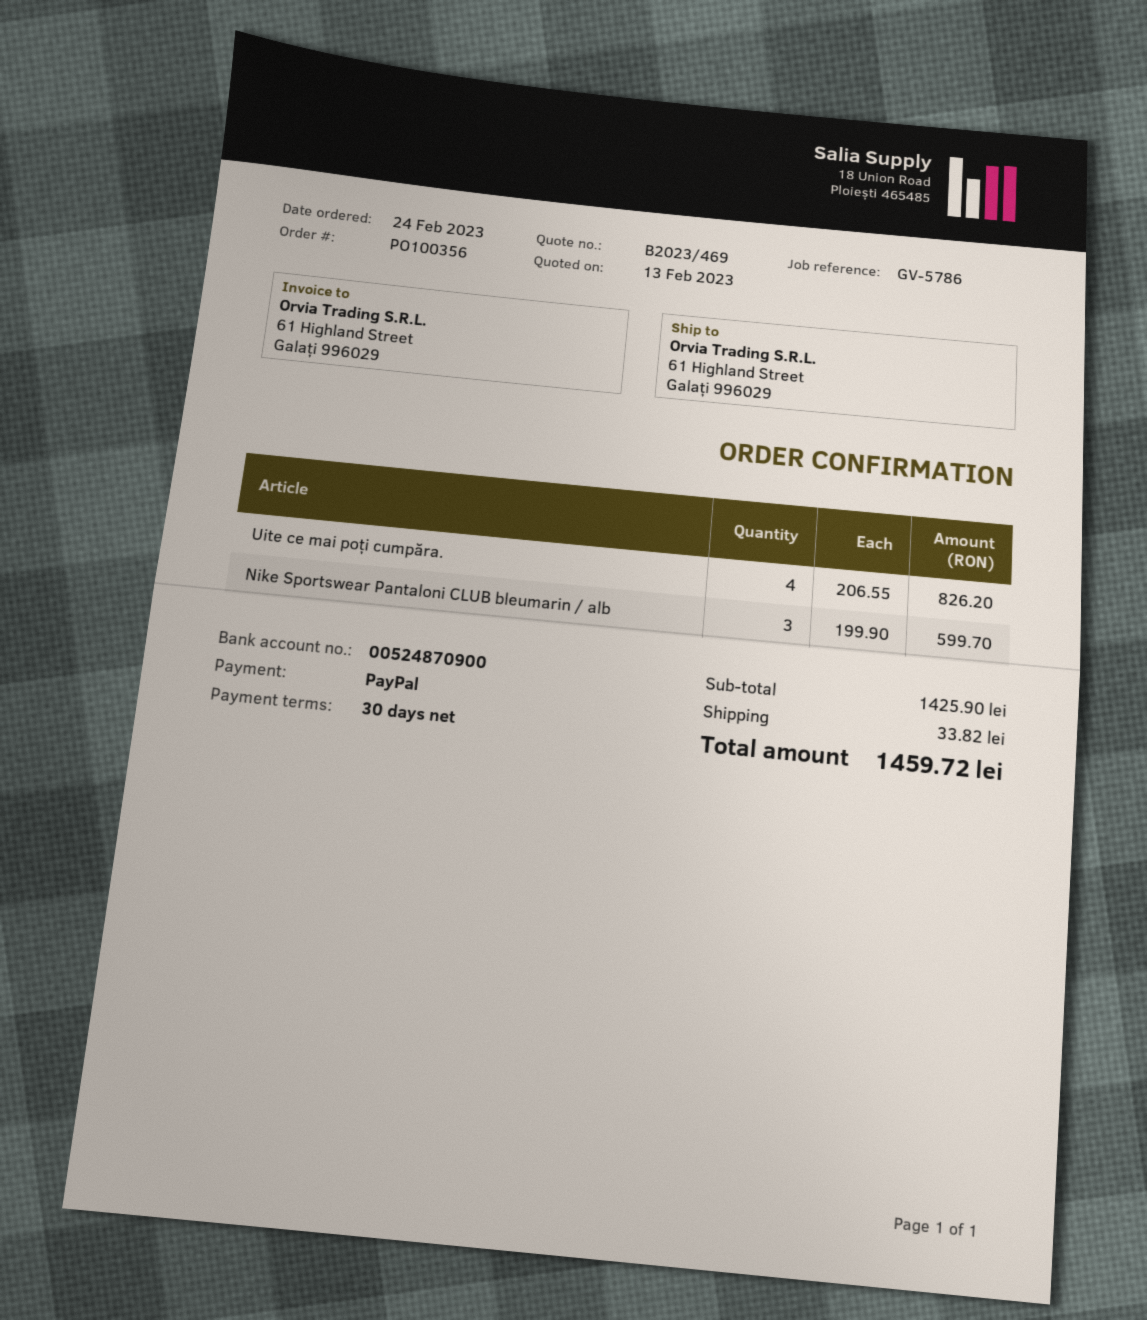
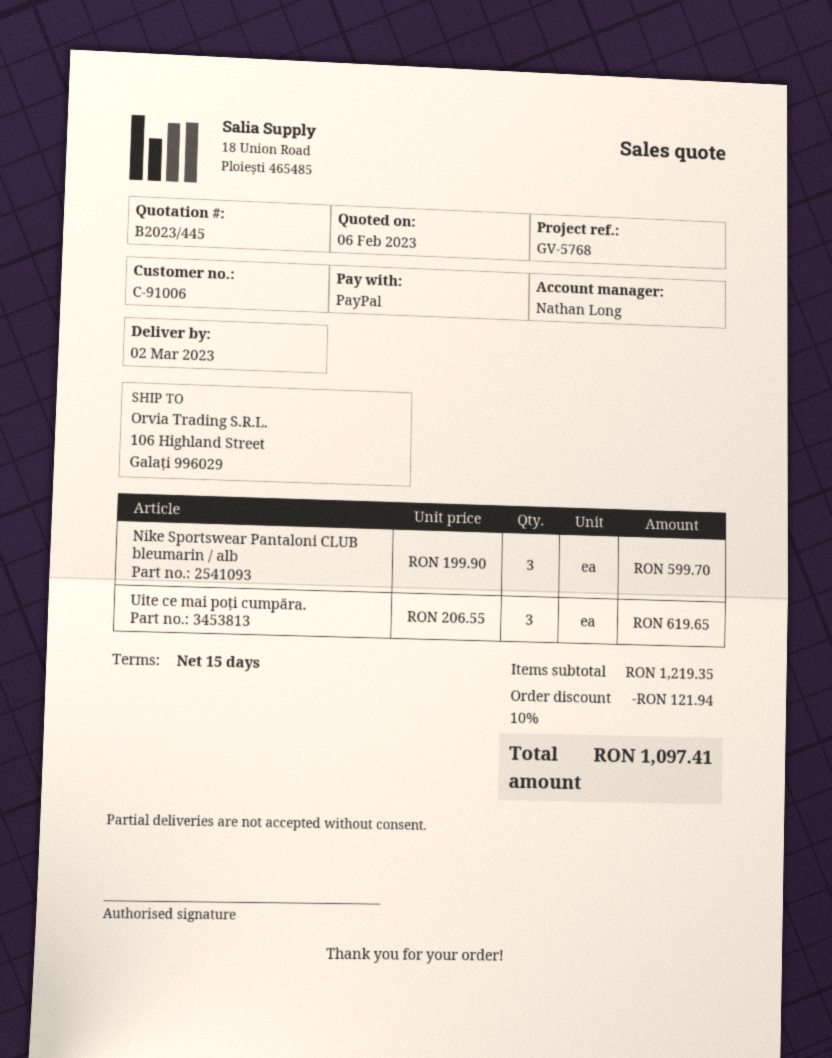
quote number: B2023/469 -> B2023/445
quote date: 2023-02-13 -> 2023-02-06
payment terms: 30 days -> 15 days
reference: GV-5786 -> GV-5768
ship to: 61 Highland Street, Galați 996029 -> 106 Highland Street, Galați 996029
Uite ce mai poți cumpăra.: 4 x 206.55 = 826.20 -> 3 x 206.55 = 619.65
subtotal: 1425.90 -> 1219.35
discount: none -> 10% = 121.94
shipping: 33.82 -> none
total: 1459.72 -> 1097.41

